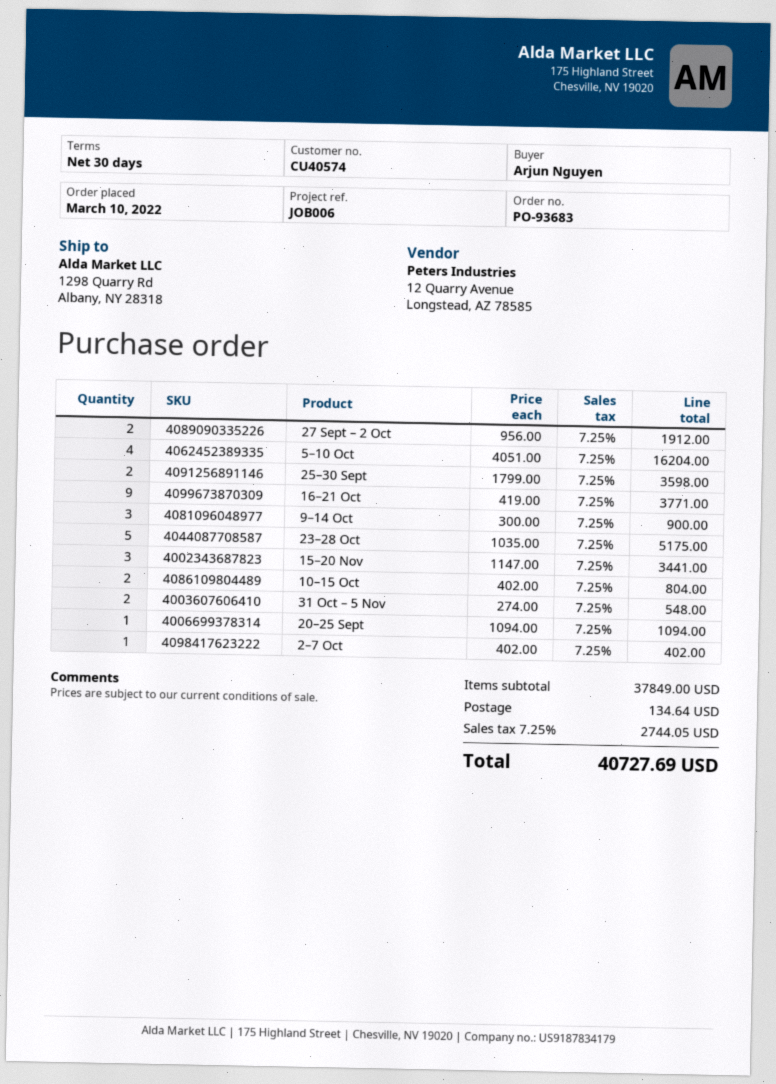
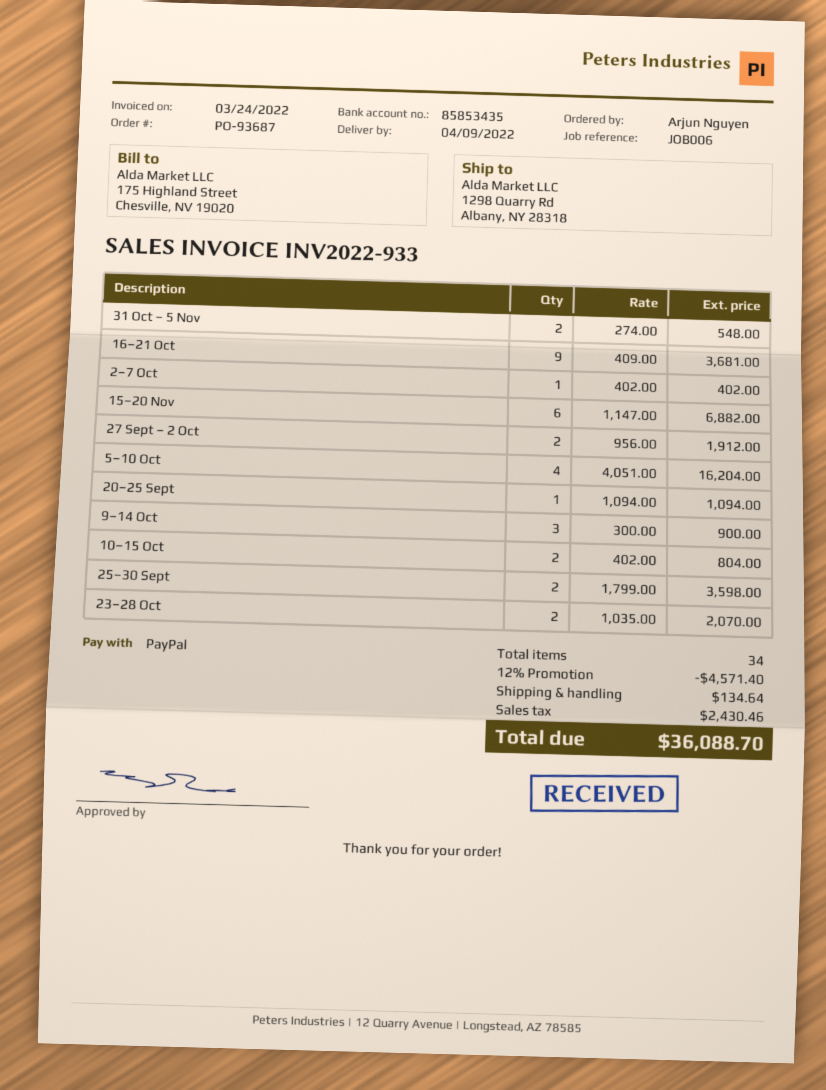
order number: PO-93683 -> PO-93687
16–21 Oct: 9 x 419.00 = 3771.00 -> 9 x 409.00 = 3681.00
23–28 Oct: 5 x 1035.00 = 5175.00 -> 2 x 1035.00 = 2070.00
15–20 Nov: 3 x 1147.00 = 3441.00 -> 6 x 1147.00 = 6882.00
discount: none -> 12% = 4571.40
tax: 2744.05 -> 2430.46
total: 40727.69 -> 36088.70

